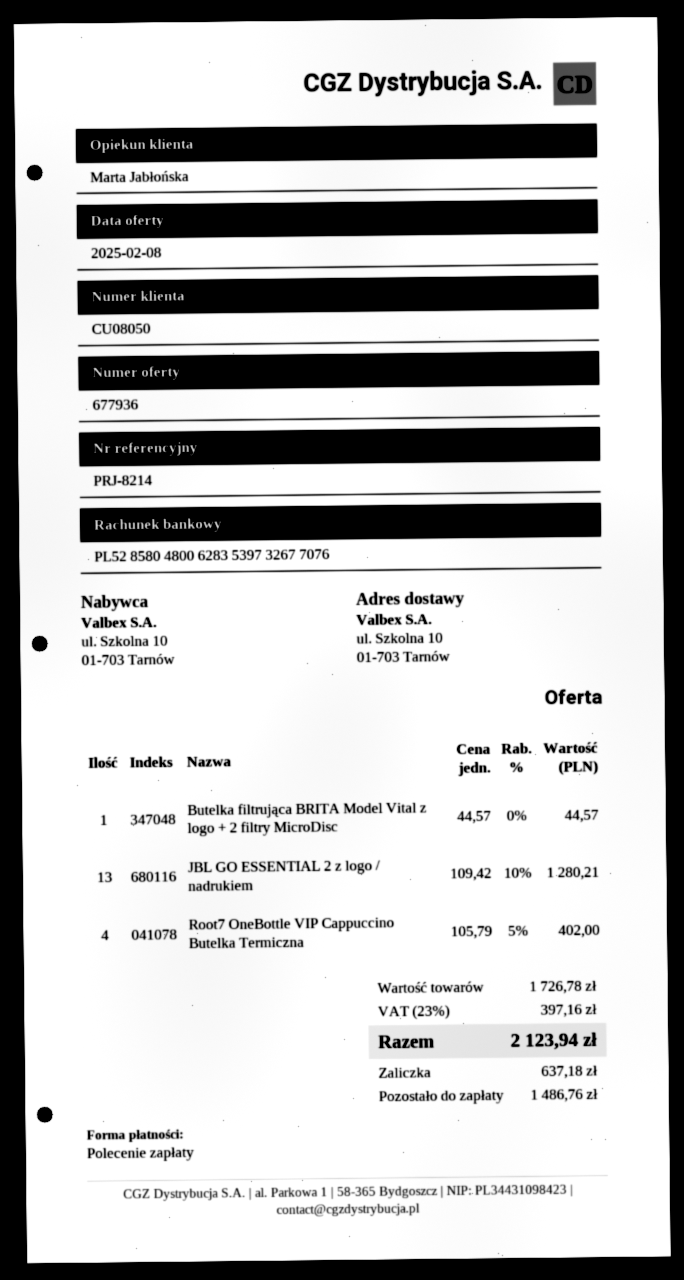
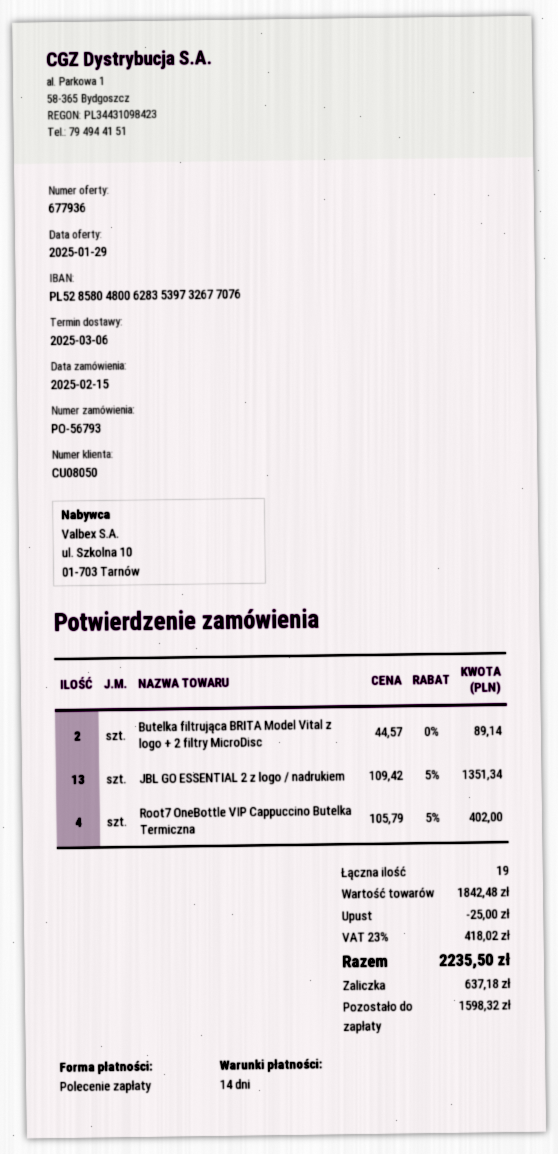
quote date: 2025-02-08 -> 2025-01-29
Butelka filtrująca BRITA Model Vital z logo + 2 filtry MicroDisc: 1 x 44.57 = 44.57 -> 2 x 44.57 = 89.14
JBL GO ESSENTIAL 2 z logo / nadrukiem: 13 x 109.42 - 10% = 1280.21 -> 13 x 109.42 - 5% = 1351.34
subtotal: 1726.78 -> 1842.48
discount: none -> 25.00
tax: 23% = 397.16 -> 23% = 418.02
total: 2123.94 -> 2235.50
balance: 1486.76 -> 1598.32

